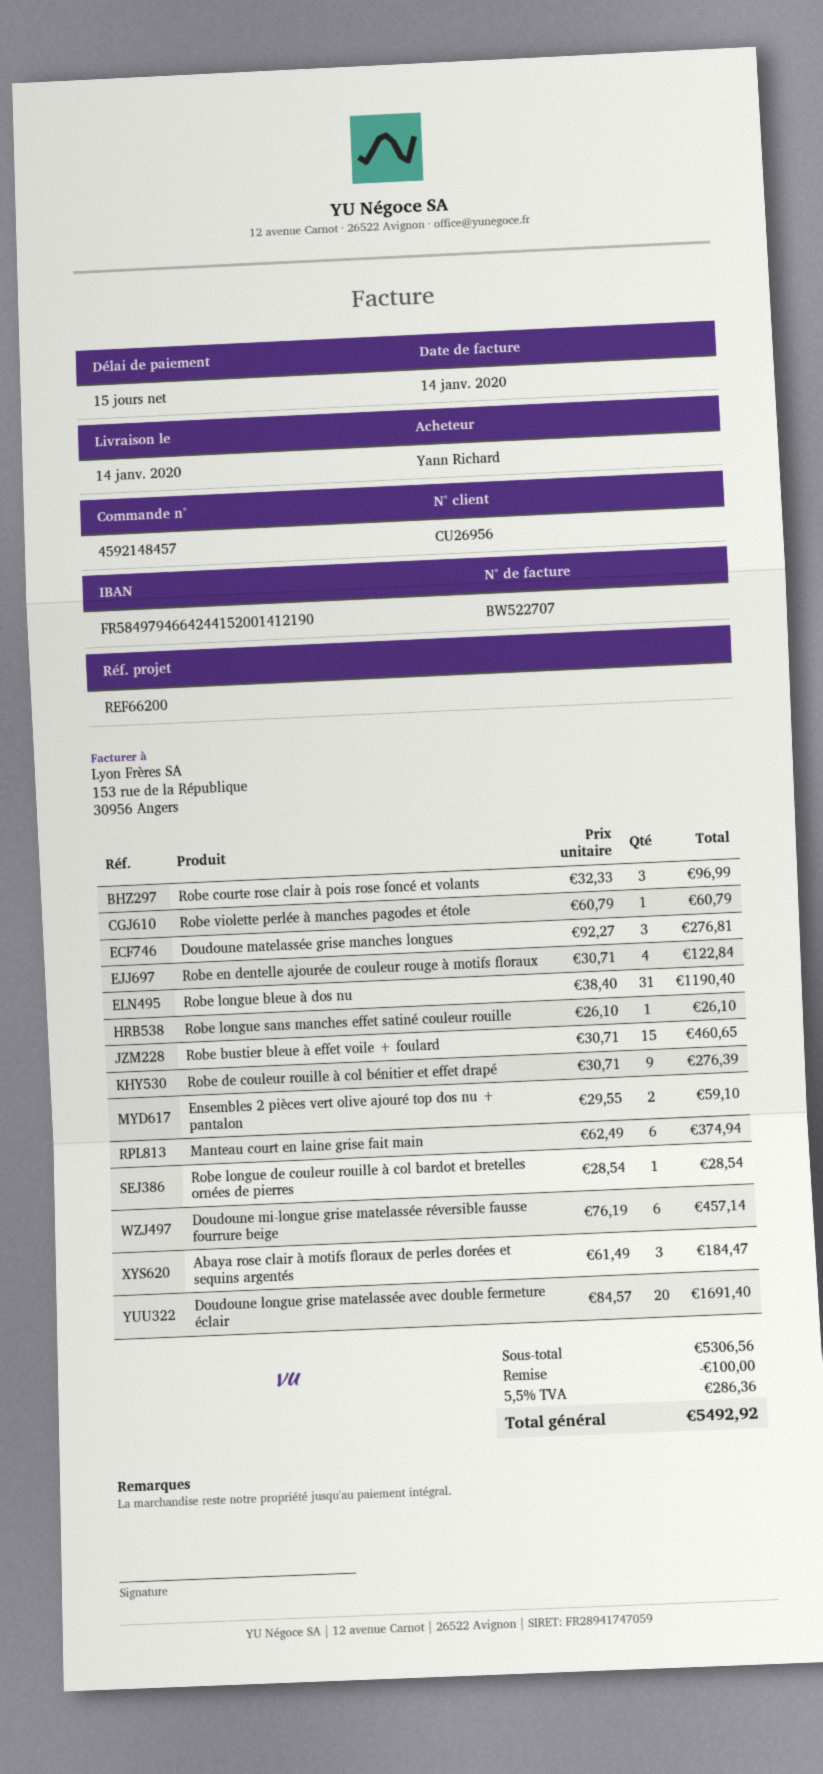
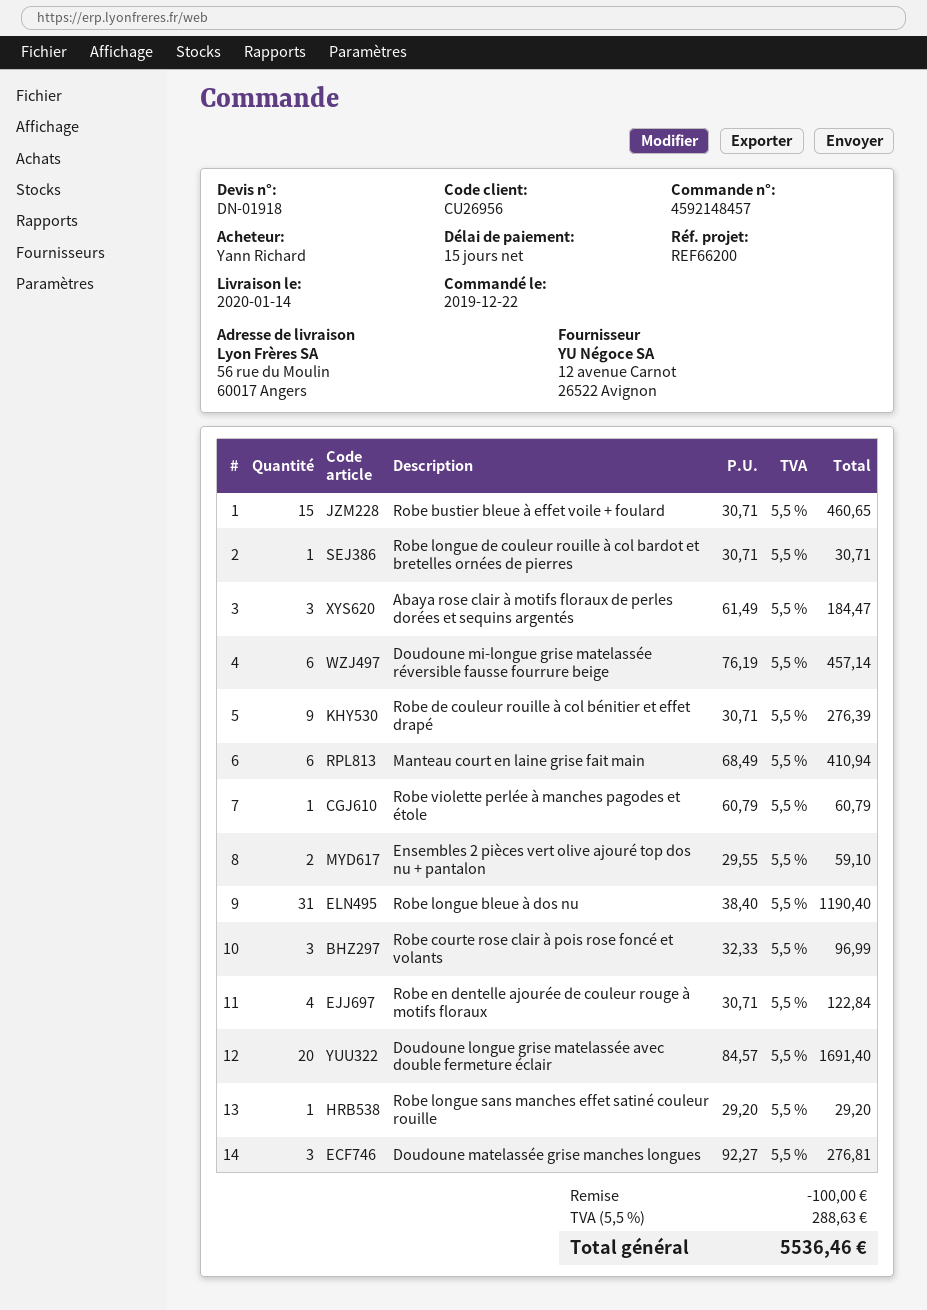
Robe longue sans manches effet satiné couleur rouille: 1 x 26.10 = 26.10 -> 1 x 29.20 = 29.20
Manteau court en laine grise fait main: 6 x 62.49 = 374.94 -> 6 x 68.49 = 410.94
Robe longue de couleur rouille à col bardot et bretelles ornées de pierres: 1 x 28.54 = 28.54 -> 1 x 30.71 = 30.71
tax: 5.5% = 286.36 -> 5.5% = 288.63
total: 5492.92 -> 5536.46

